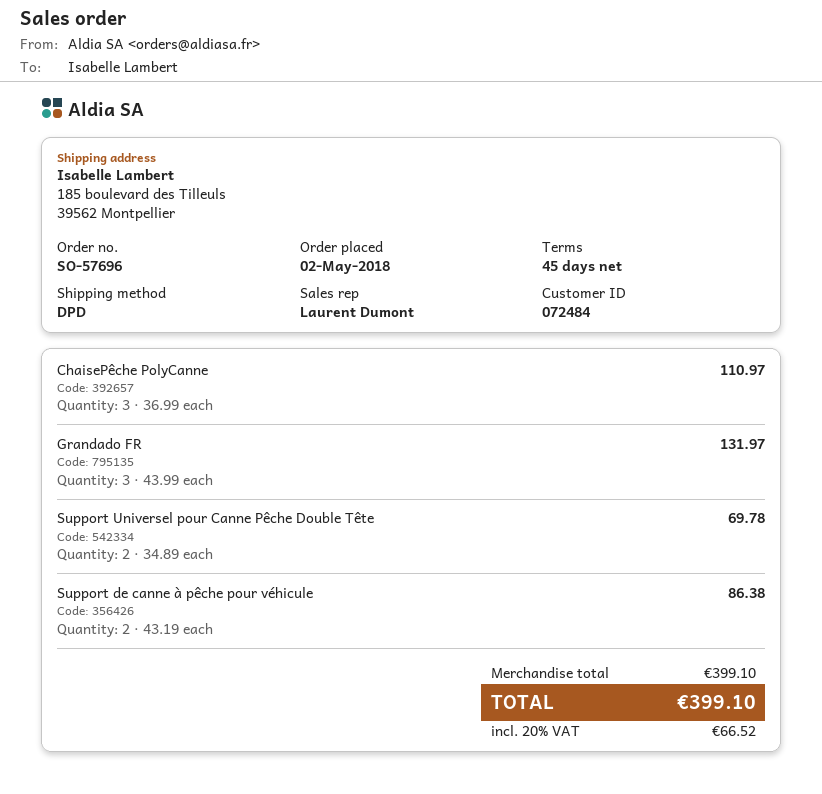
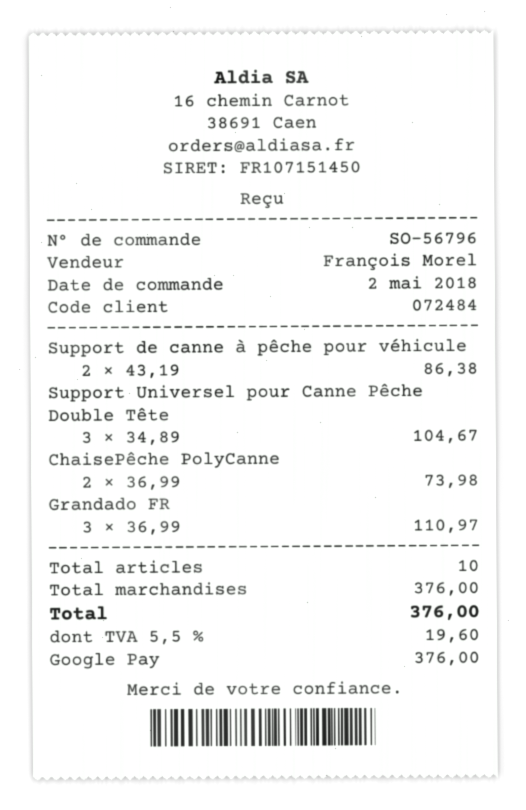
order number: SO-57696 -> SO-56796
sales rep: Laurent Dumont -> François Morel
ChaisePêche PolyCanne: 3 x 36.99 = 110.97 -> 2 x 36.99 = 73.98
Grandado FR: 3 x 43.99 = 131.97 -> 3 x 36.99 = 110.97
Support Universel pour Canne Pêche Double Tête: 2 x 34.89 = 69.78 -> 3 x 34.89 = 104.67
subtotal: 399.10 -> 376.00
tax: 20% = 66.52 -> 5.5% = 19.60
total: 399.10 -> 376.00

